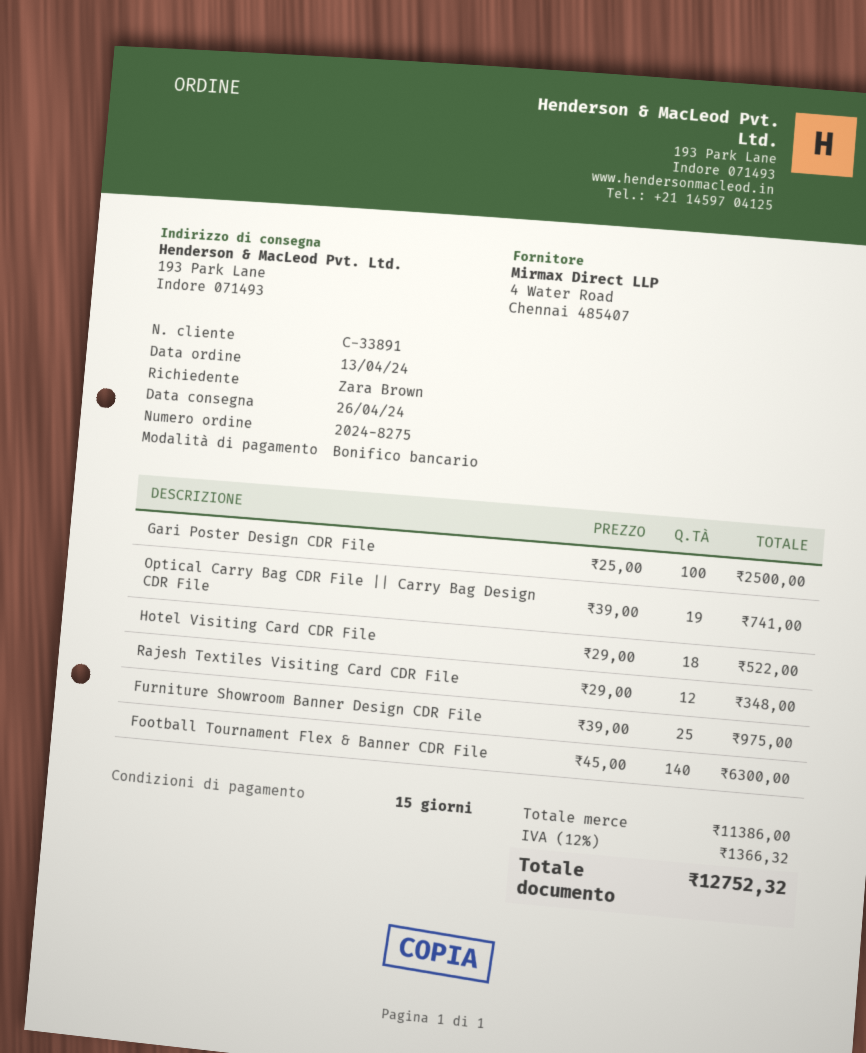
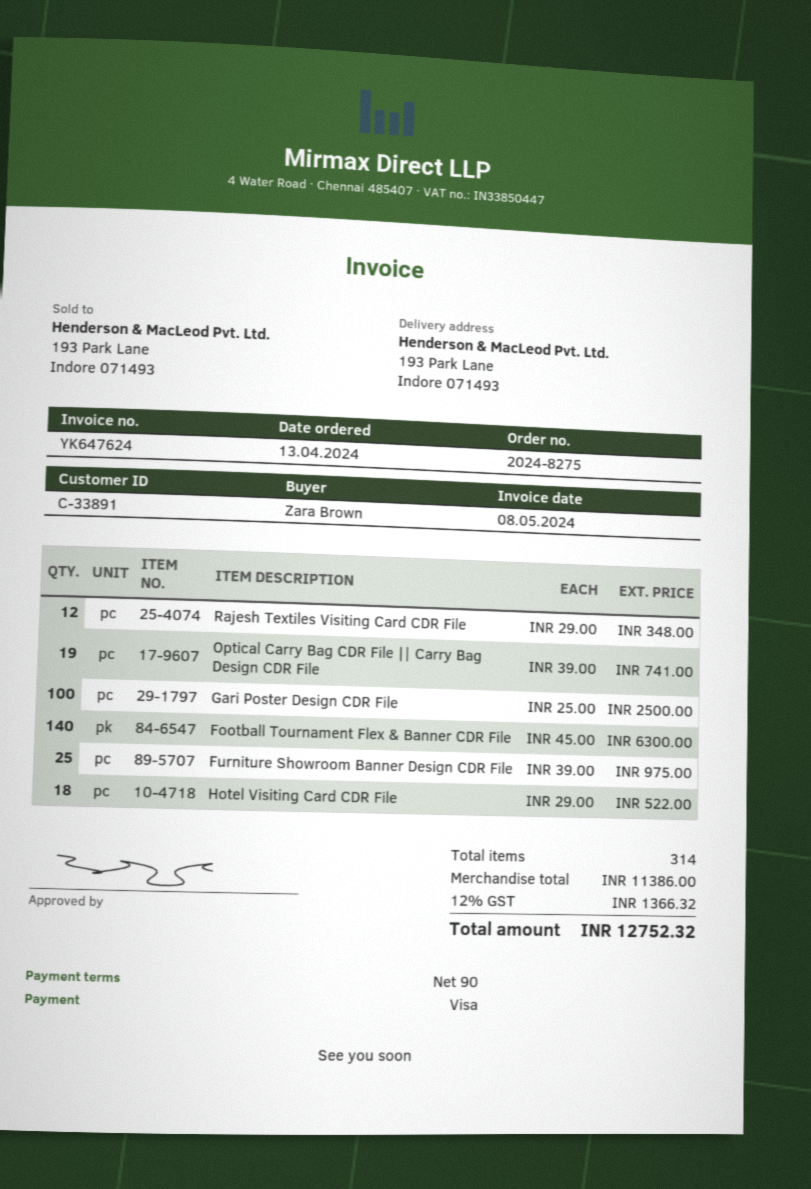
payment terms: 15 days -> 90 days
payment method: bank transfer -> Visa

